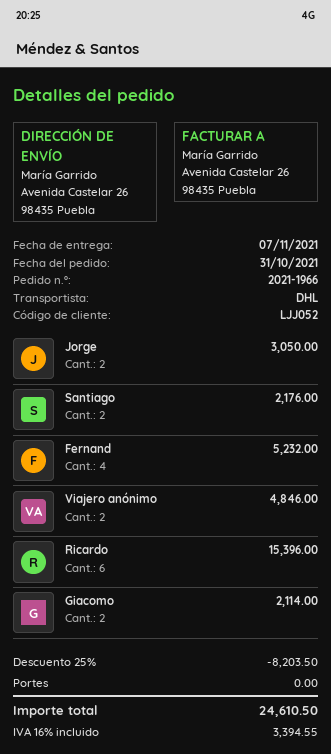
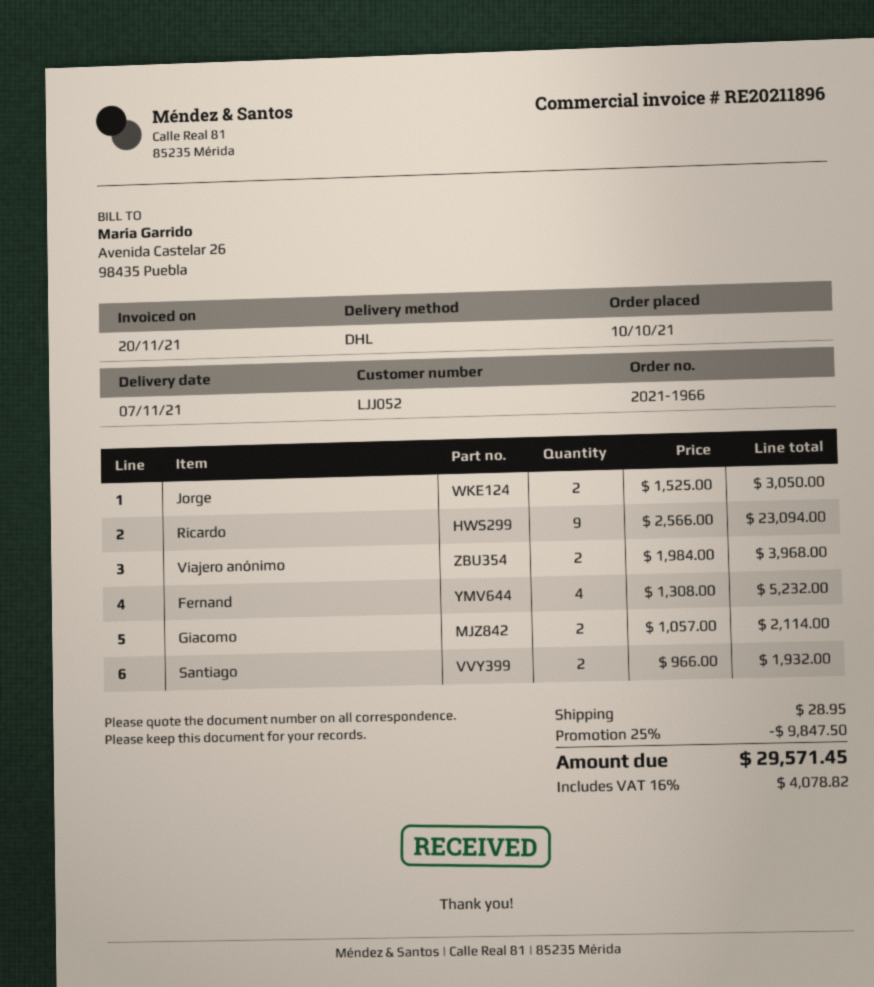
order date: 2021-10-31 -> 2021-10-10
Santiago: 2 for 2176.00 -> 2 for 1932.00
Viajero anónimo: 2 for 4846.00 -> 2 for 3968.00
Ricardo: 6 for 15396.00 -> 9 for 23094.00
discount: 25% = 8203.50 -> 25% = 9847.50
shipping: 0.00 -> 28.95
tax: 16% = 3394.55 -> 16% = 4078.82
total: 24610.50 -> 29571.45

